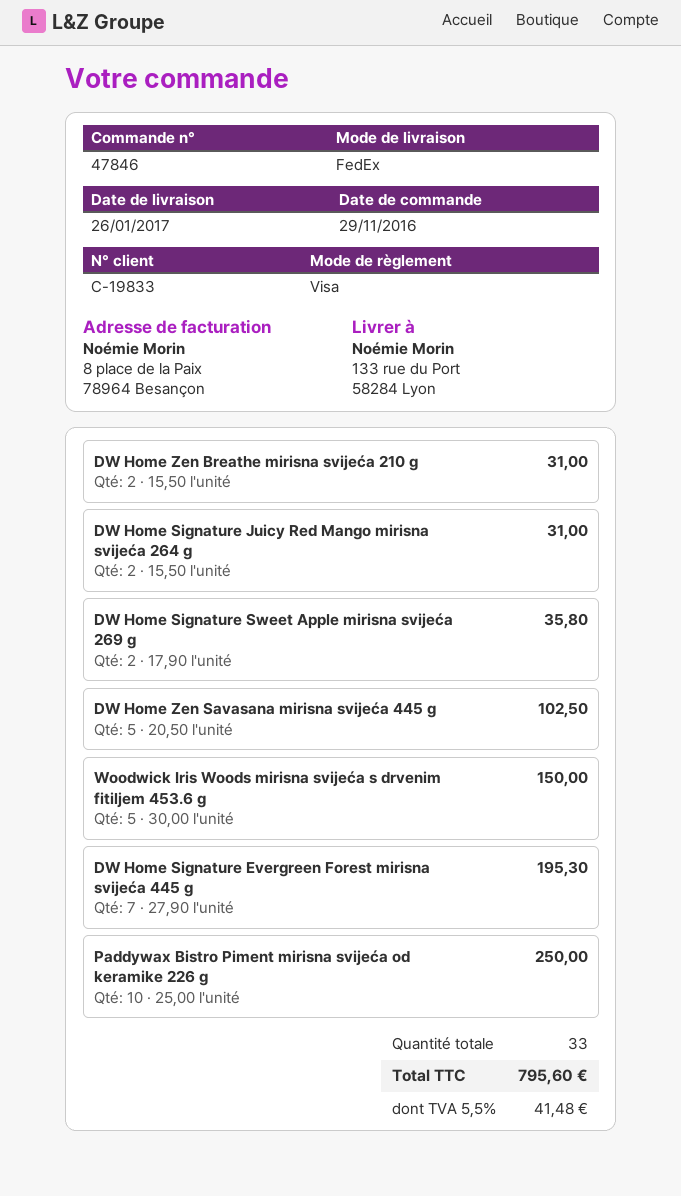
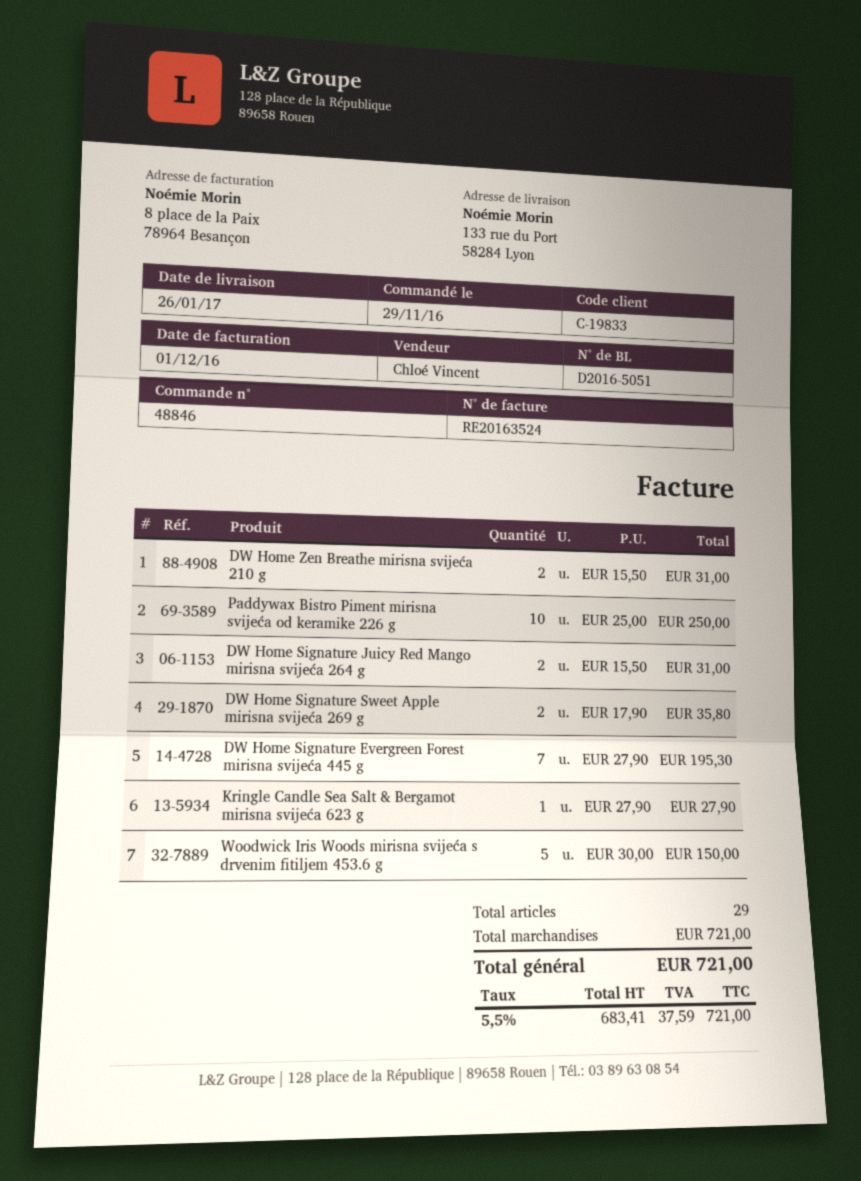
order number: 47846 -> 48846
DW Home Zen Savasana mirisna svijeća 445 g: 5 x 20.50 = 102.50 -> none
Kringle Candle Sea Salt & Bergamot mirisna svijeća 623 g: none -> 1 x 27.90 = 27.90
total quantity: 33 -> 29
tax: 5.5% = 41.48 -> 5.5% = 37.59
total: 795.60 -> 721.00

